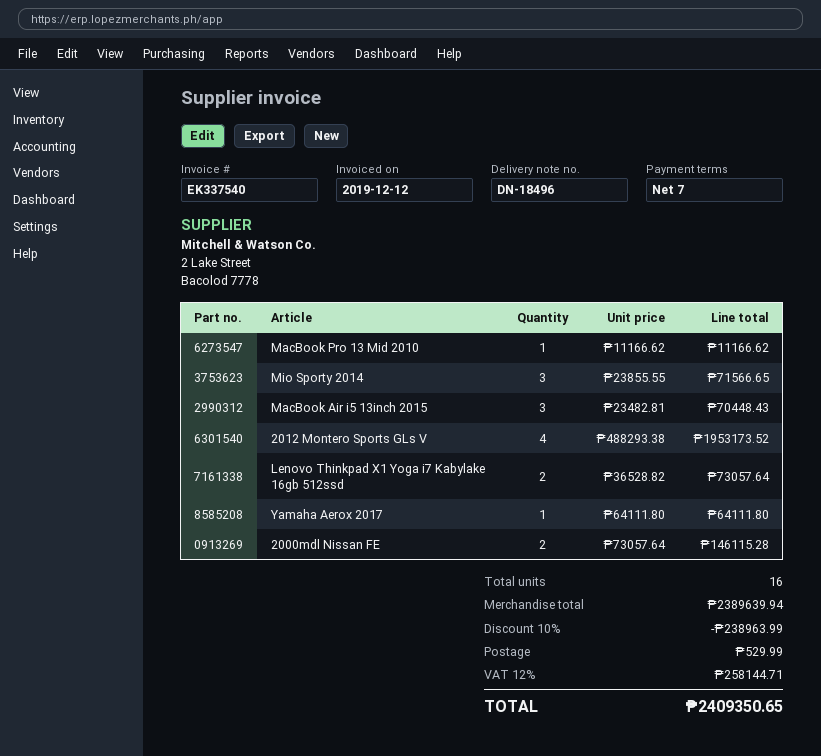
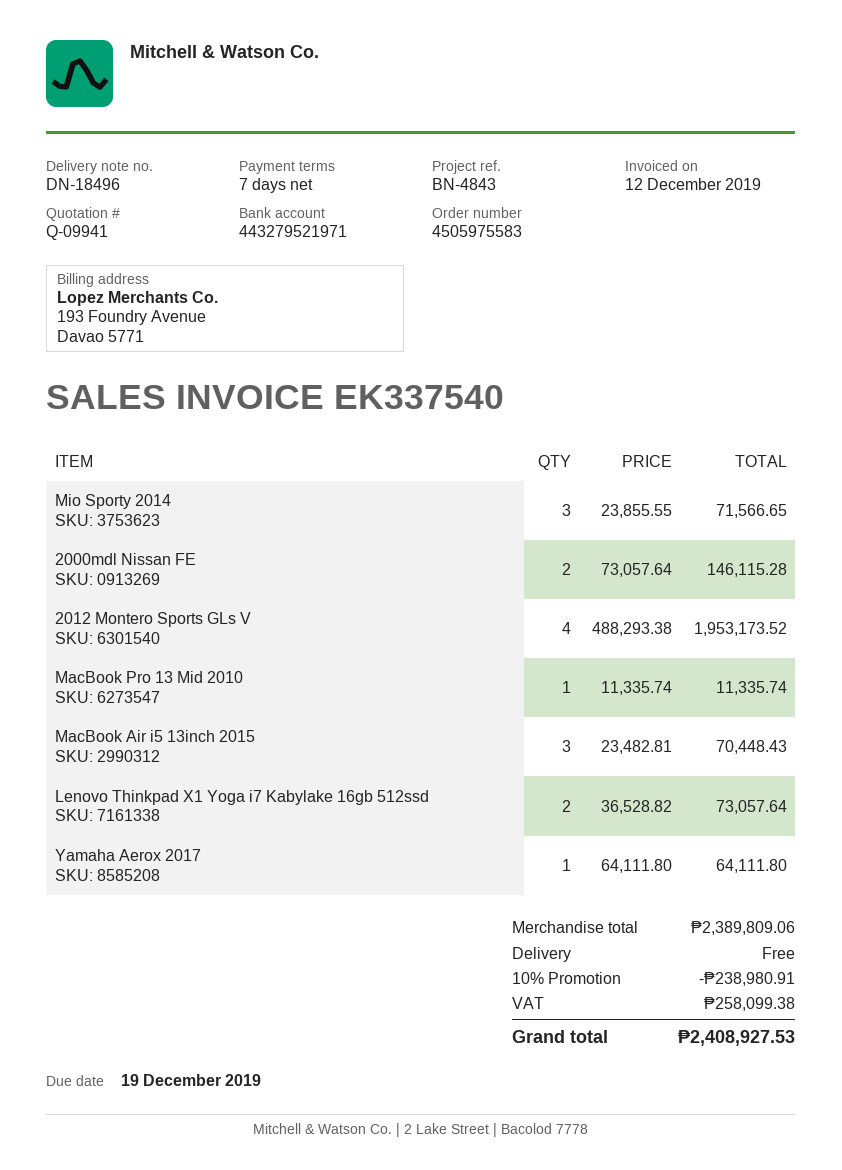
MacBook Pro 13 Mid 2010: 1 x 11166.62 = 11166.62 -> 1 x 11335.74 = 11335.74
subtotal: 2389639.94 -> 2389809.06
discount: 10% = 238963.99 -> 10% = 238980.91
shipping: 529.99 -> 0.00
tax: 258144.71 -> 258099.38
total: 2409350.65 -> 2408927.53

